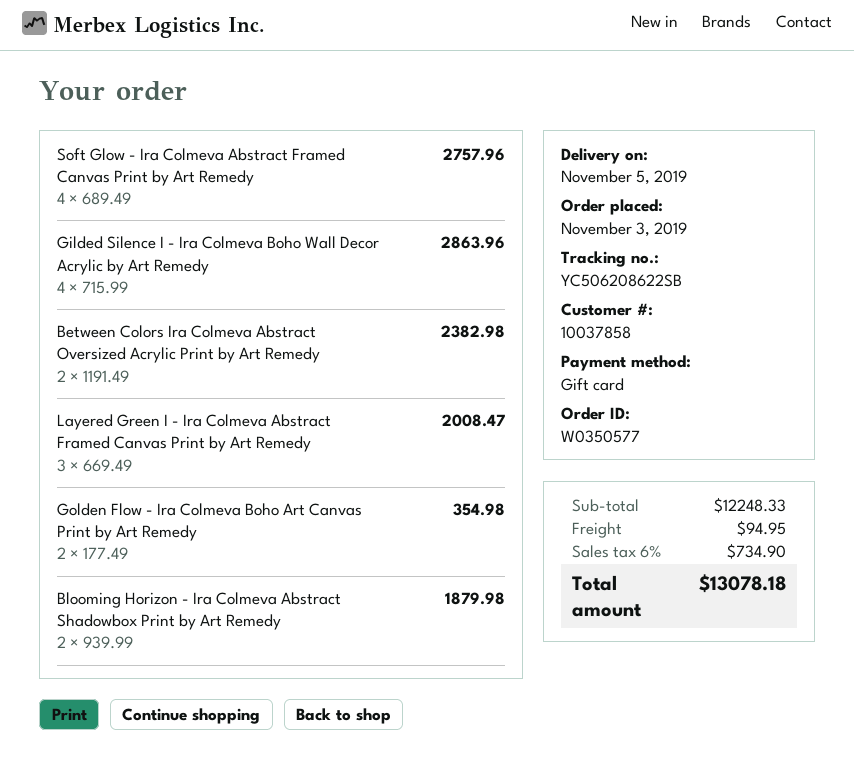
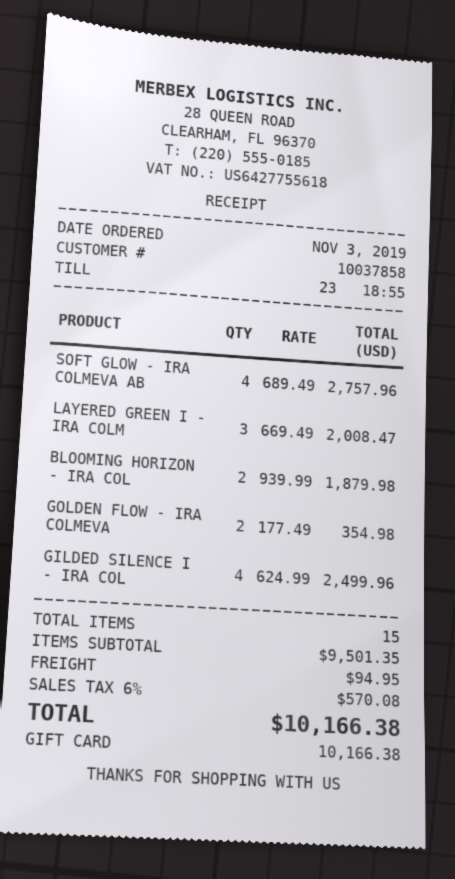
Gilded Silence I - Ira Colmeva Boho Wall Decor Acrylic by Art Remedy: 4 x 715.99 = 2863.96 -> 4 x 624.99 = 2499.96
Between Colors Ira Colmeva Abstract Oversized Acrylic Print by Art Remedy: 2 x 1191.49 = 2382.98 -> none
subtotal: 12248.33 -> 9501.35
tax: 6% = 734.90 -> 6% = 570.08
total: 13078.18 -> 10166.38

